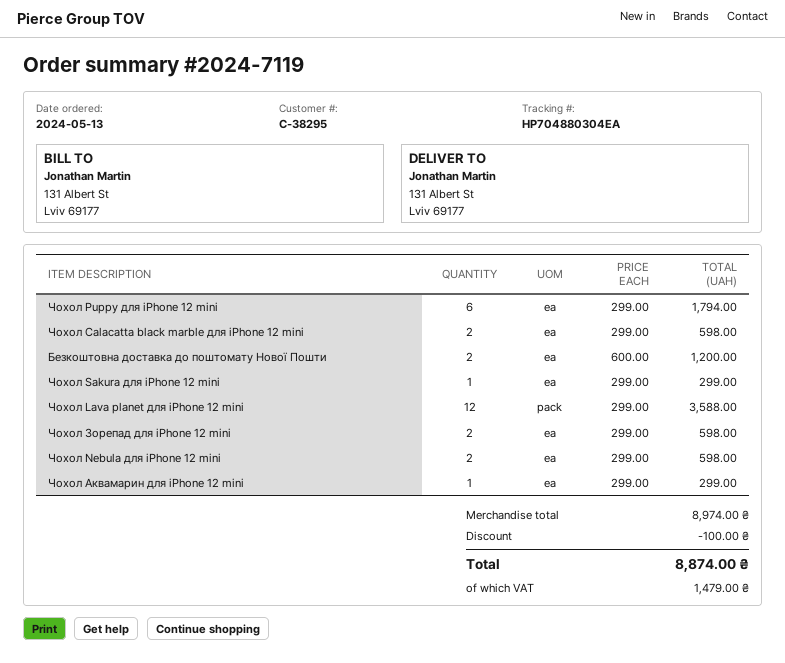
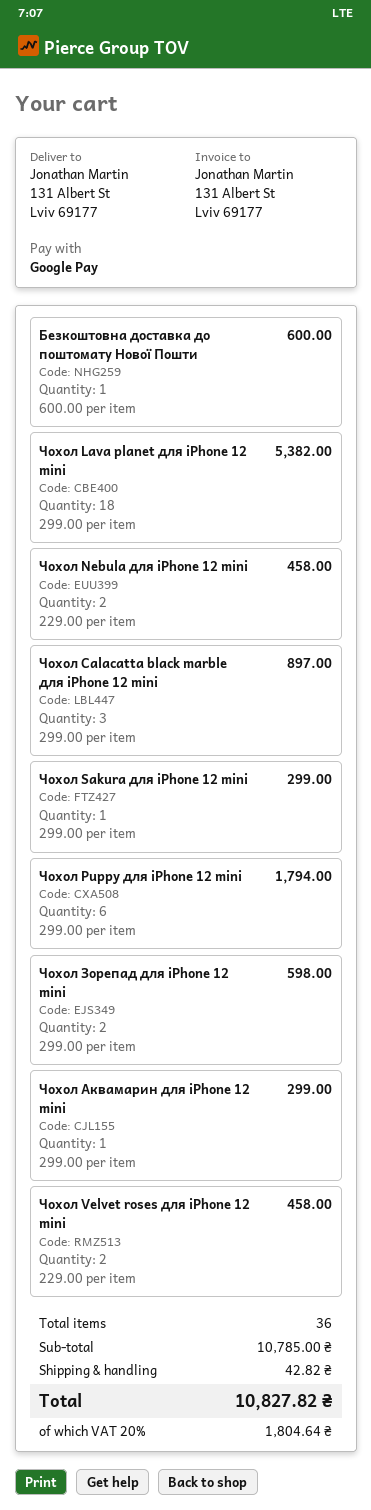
Чохол Calacatta black marble для iPhone 12 mini: 2 x 299.00 = 598.00 -> 3 x 299.00 = 897.00
Безкоштовна доставка до поштомату Нової Пошти: 2 x 600.00 = 1200.00 -> 1 x 600.00 = 600.00
Чохол Lava planet для iPhone 12 mini: 12 x 299.00 = 3588.00 -> 18 x 299.00 = 5382.00
Чохол Nebula для iPhone 12 mini: 2 x 299.00 = 598.00 -> 2 x 229.00 = 458.00
Чохол Velvet roses для iPhone 12 mini: none -> 2 x 229.00 = 458.00
subtotal: 8974.00 -> 10785.00
discount: 100.00 -> none
shipping: none -> 42.82
tax: 1479.00 -> 1804.64
total: 8874.00 -> 10827.82

